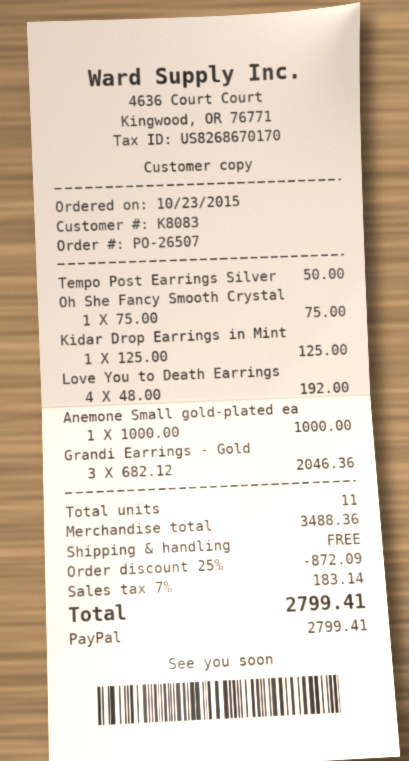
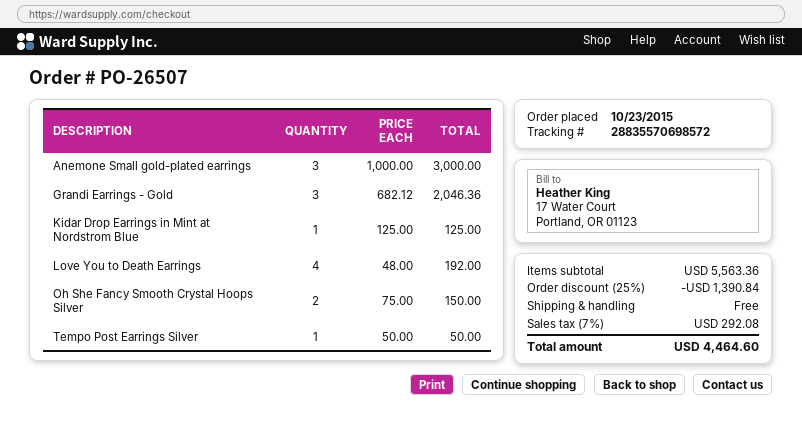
Oh She Fancy Smooth Crystal: 1 x 75.00 = 75.00 -> 2 x 75.00 = 150.00
Anemone Small gold-plated ea: 1 x 1000.00 = 1000.00 -> 3 x 1000.00 = 3000.00
subtotal: 3488.36 -> 5563.36
discount: 25% = 872.09 -> 25% = 1390.84
tax: 7% = 183.14 -> 7% = 292.08
total: 2799.41 -> 4464.60

